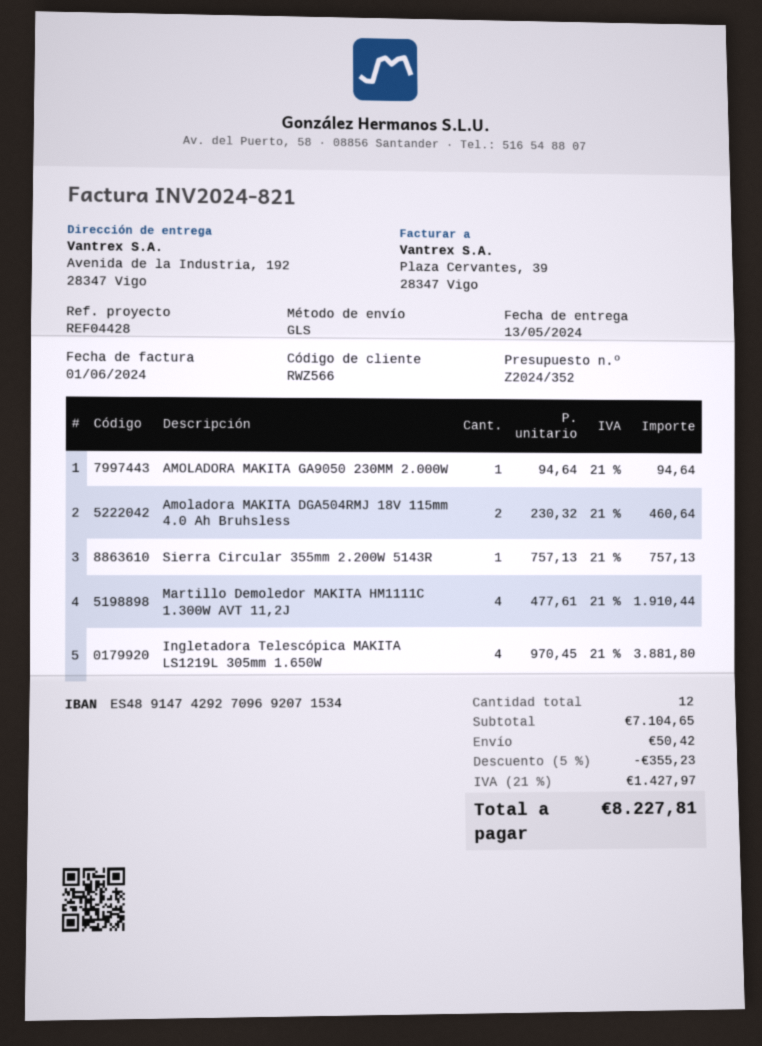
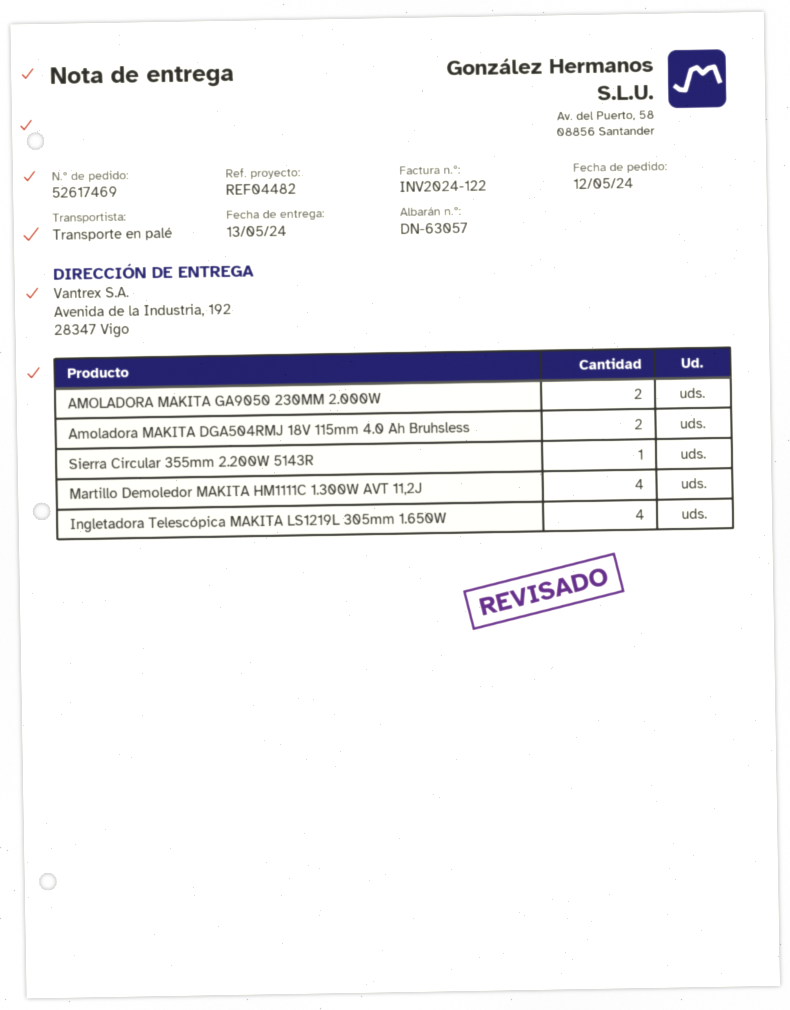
invoice number: INV2024-821 -> INV2024-122
reference: REF04428 -> REF04482
shipping method: GLS -> pallet freight
AMOLADORA MAKITA GA9050 230MM 2.000W: 1 -> 2

